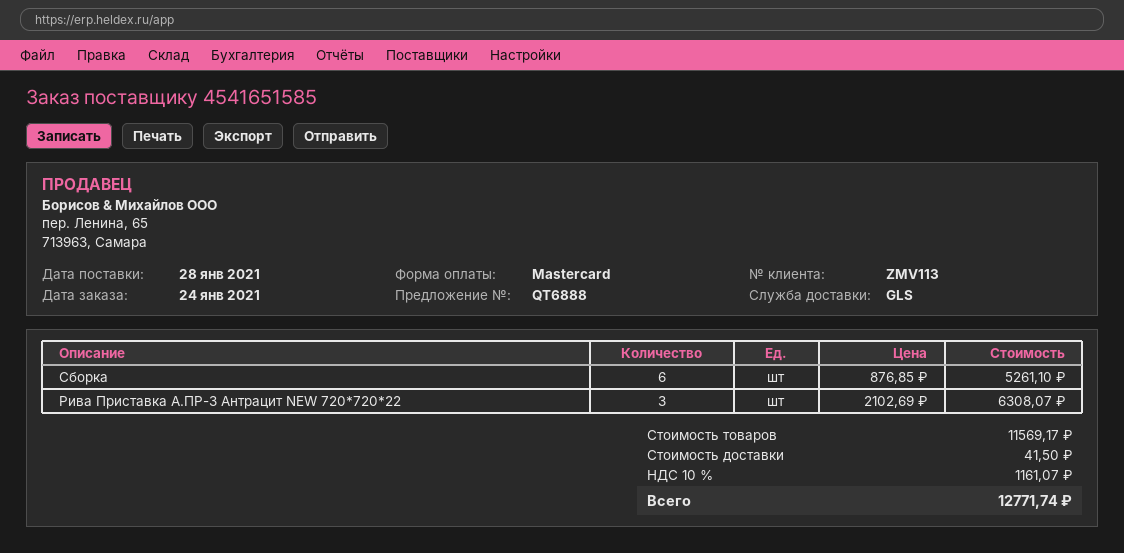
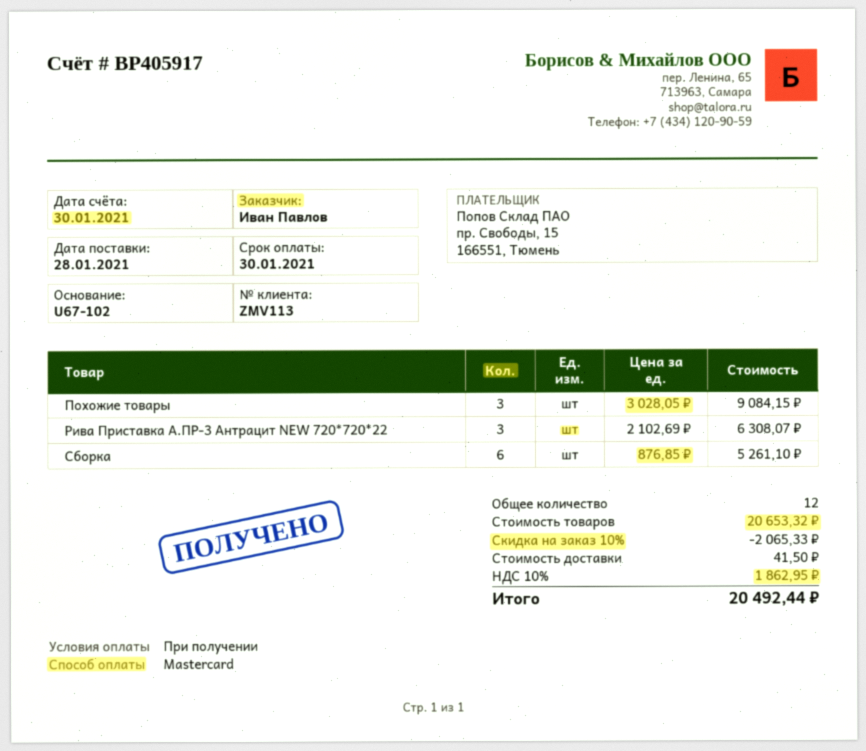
Похожие товары: none -> 3 x 3028.05 = 9084.15
subtotal: 11569.17 -> 20653.32
discount: none -> 10% = 2065.33
tax: 10% = 1161.07 -> 10% = 1862.95
total: 12771.74 -> 20492.44

